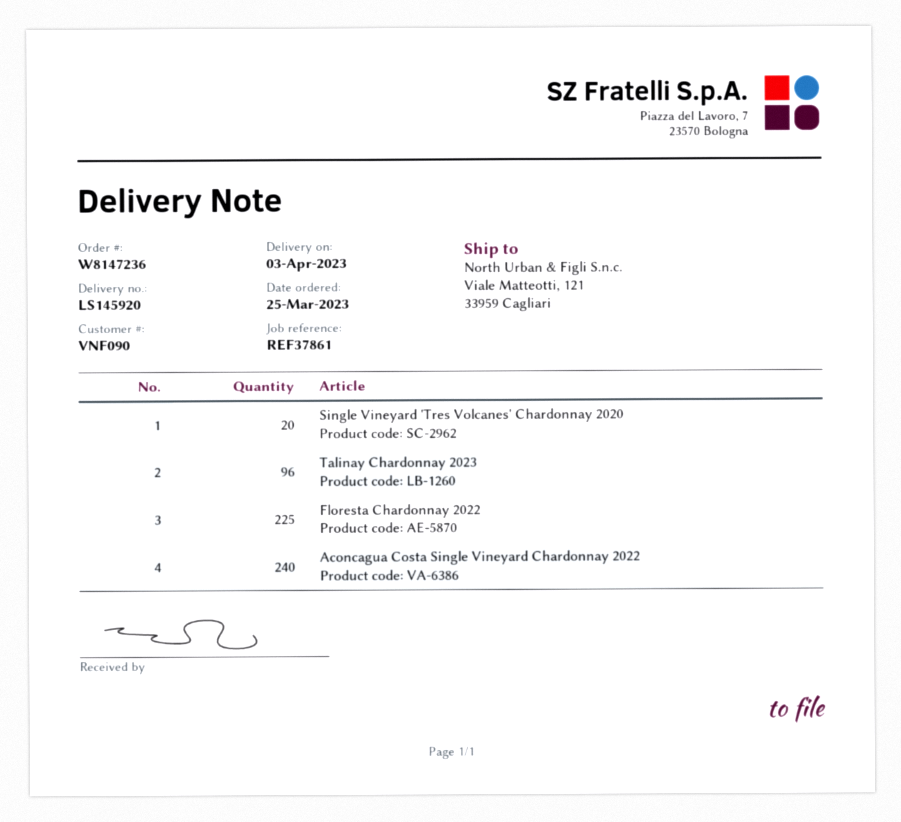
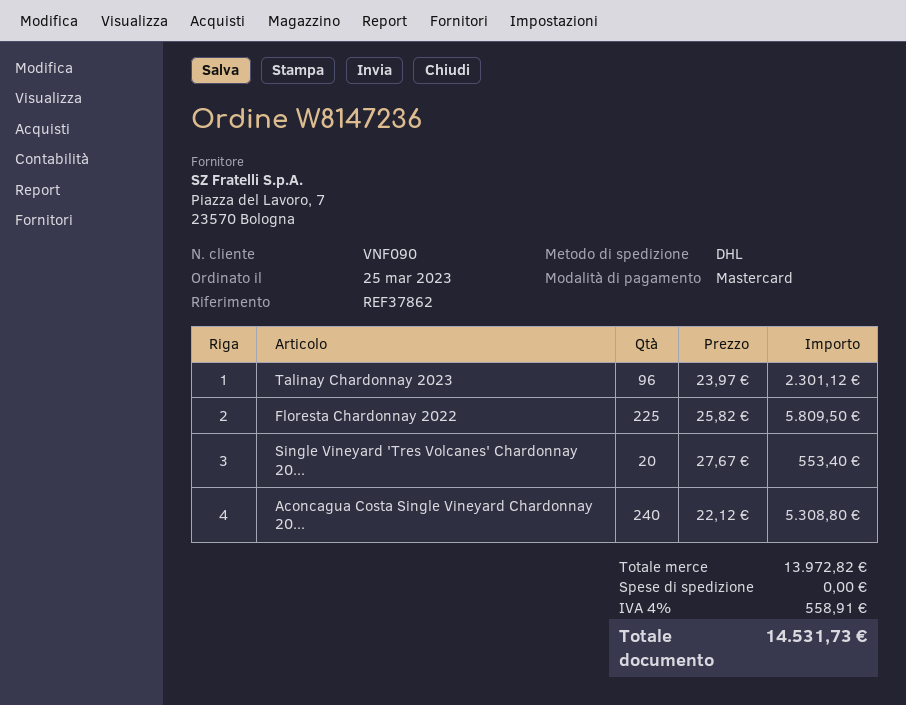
reference: REF37861 -> REF37862

